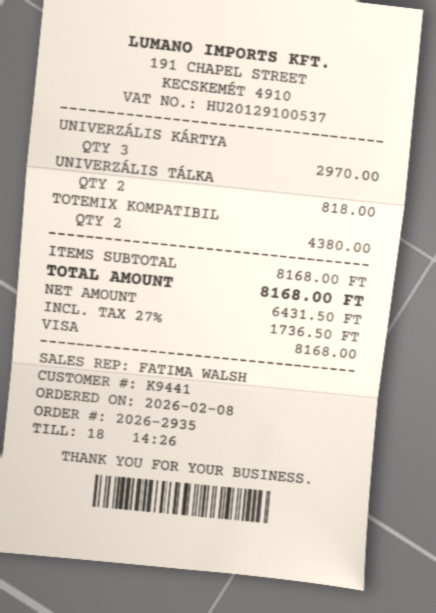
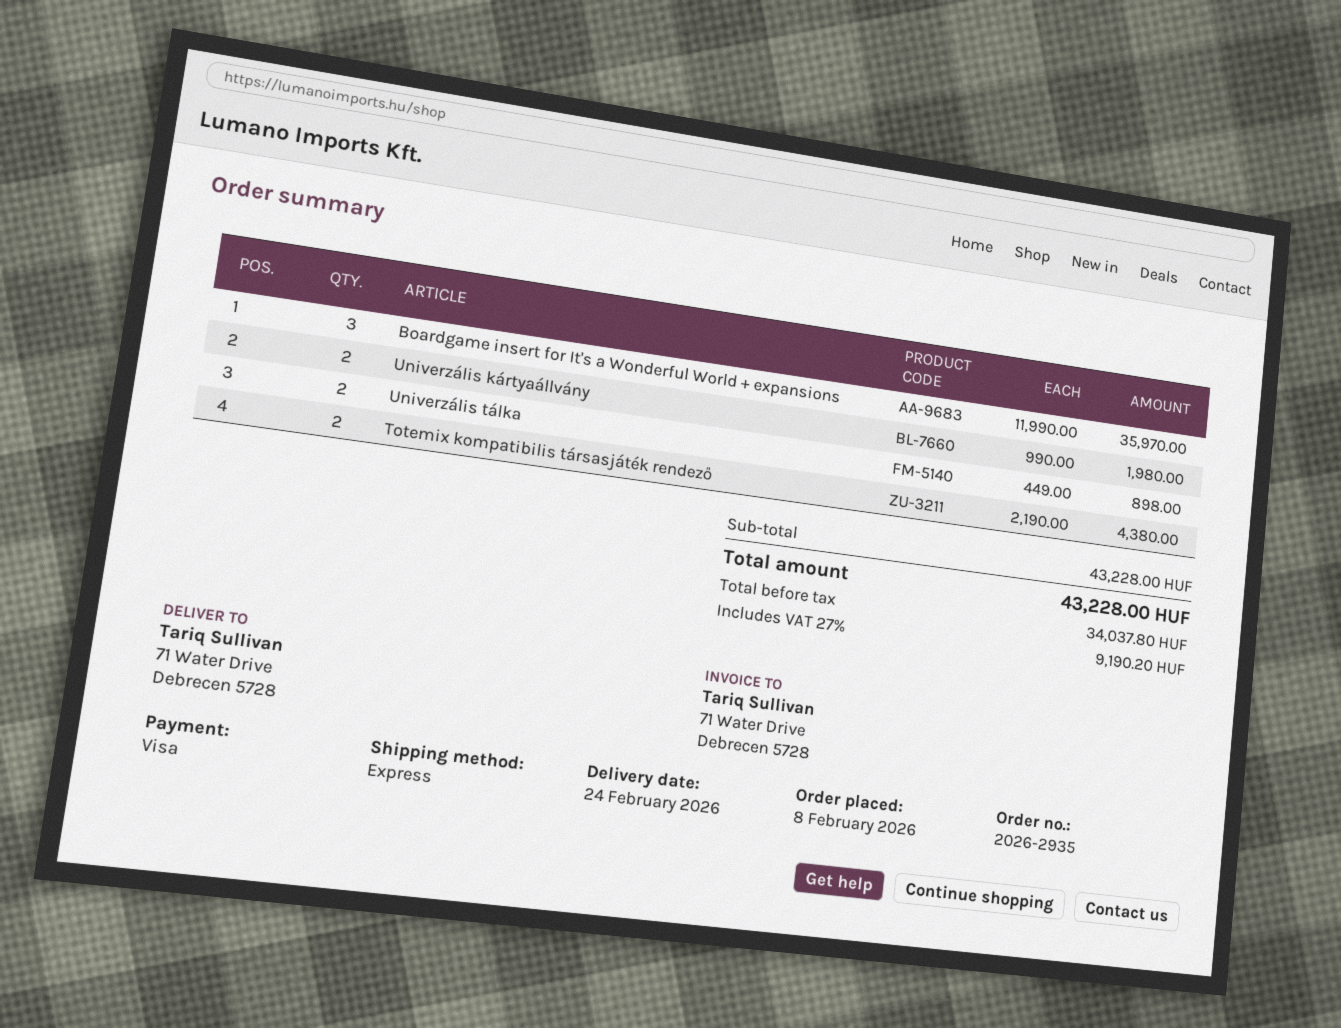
UNIVERZÁLIS KÁRTYA: 3 for 2970.00 -> 2 for 1980.00
UNIVERZÁLIS TÁLKA: 2 for 818.00 -> 2 for 898.00
Boardgame insert for It's a Wonderful World + expansions: none -> 3 for 35970.00
subtotal: 8168.00 -> 43228.00
net: 6431.50 -> 34037.80
tax: 27% = 1736.50 -> 27% = 9190.20
total: 8168.00 -> 43228.00

